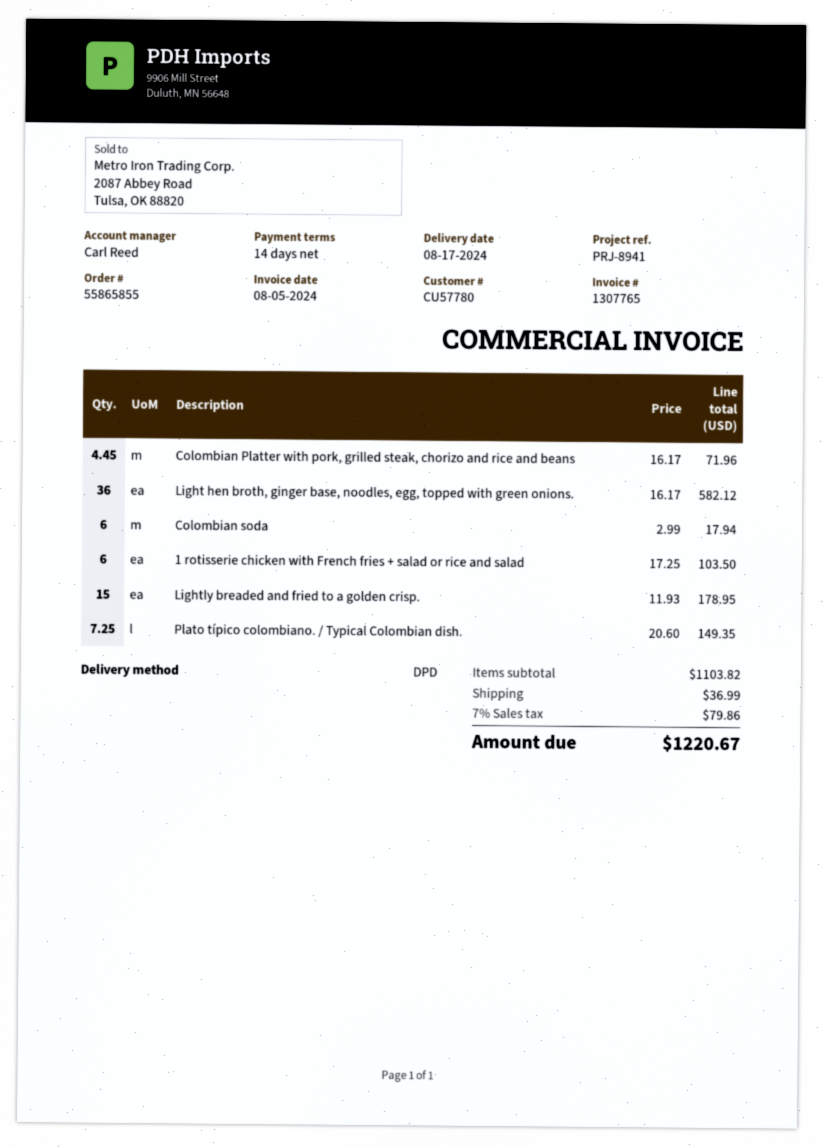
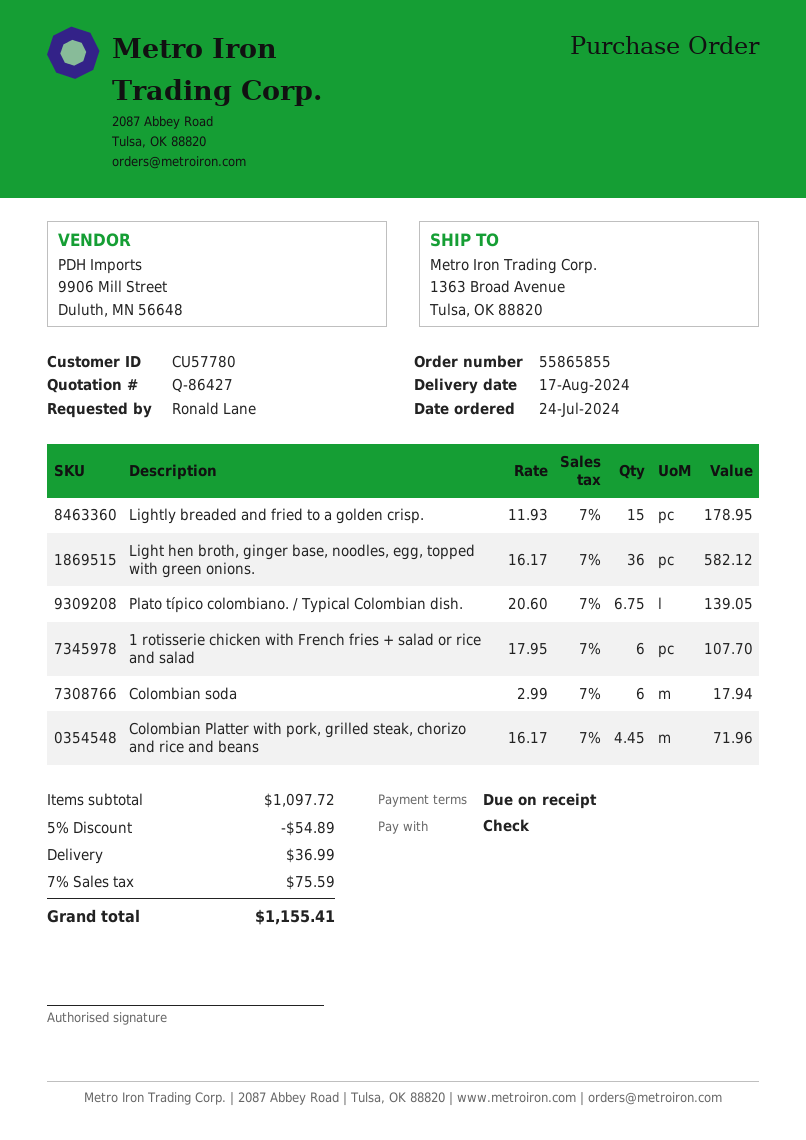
payment terms: 14 days -> on receipt
1 rotisserie chicken with French fries + salad or rice and salad: 6 x 17.25 = 103.50 -> 6 x 17.95 = 107.70
Plato típico colombiano. / Typical Colombian dish.: 7.25 x 20.60 = 149.35 -> 6.75 x 20.60 = 139.05
subtotal: 1103.82 -> 1097.72
discount: none -> 5% = 54.89
tax: 7% = 79.86 -> 7% = 75.59
total: 1220.67 -> 1155.41

